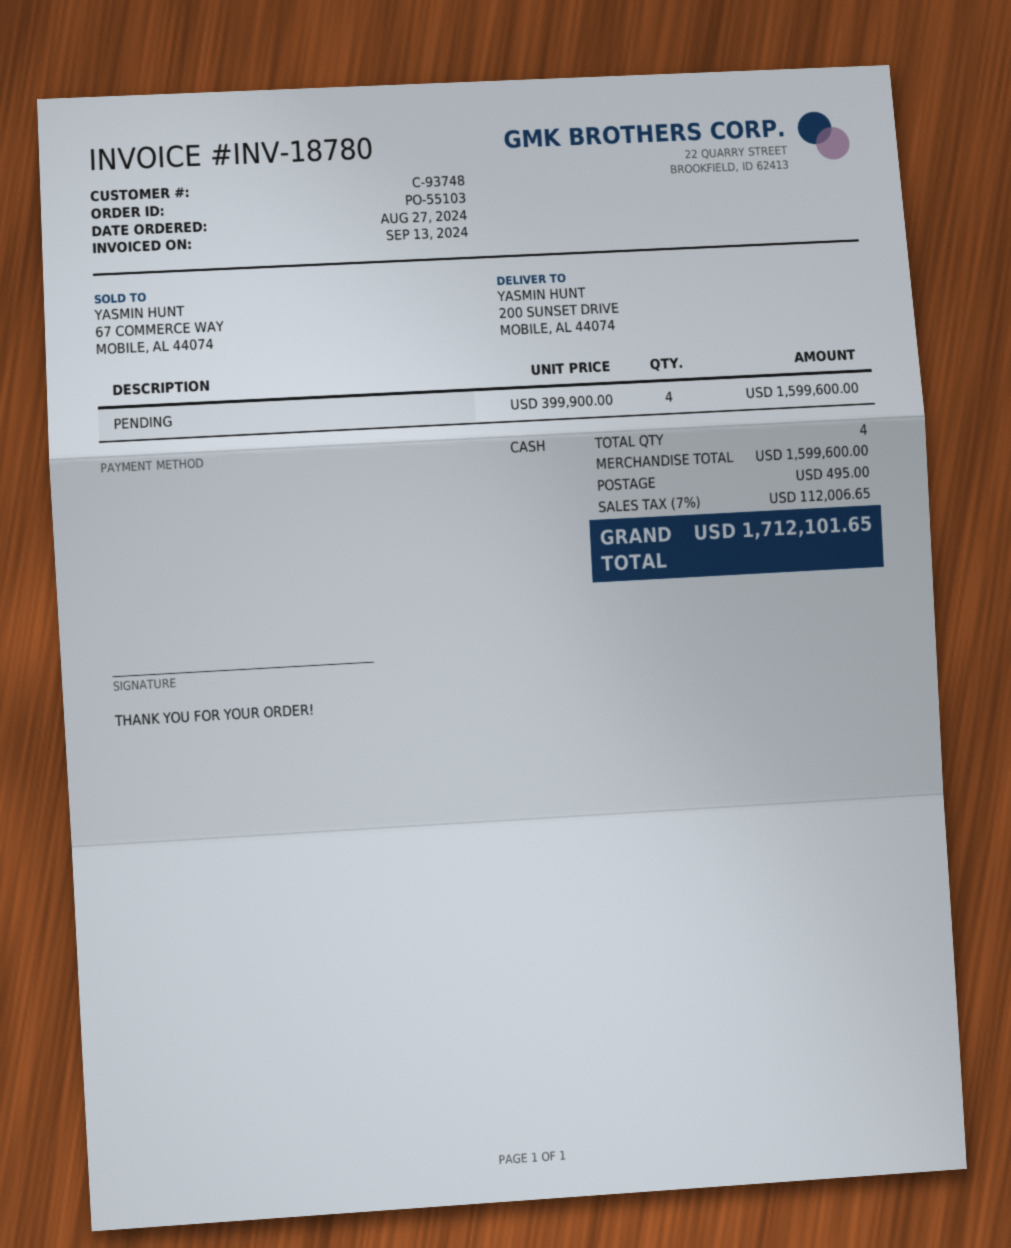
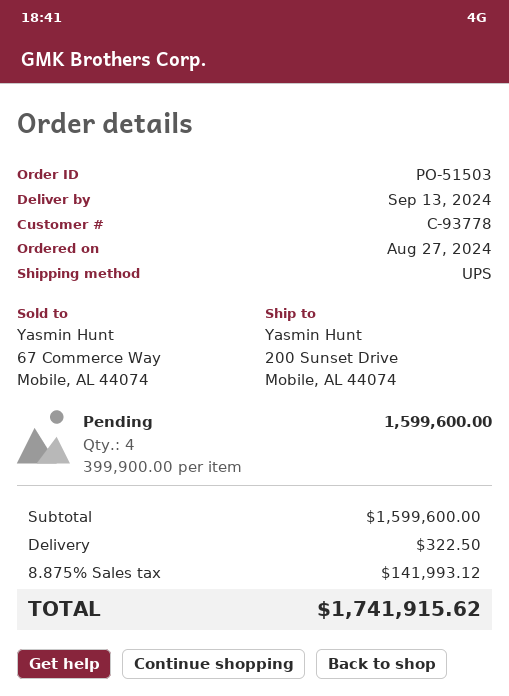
order number: PO-55103 -> PO-51503
customer number: C-93748 -> C-93778
shipping: 495.00 -> 322.50
tax: 7% = 112006.65 -> 8.875% = 141993.12
total: 1712101.65 -> 1741915.62

